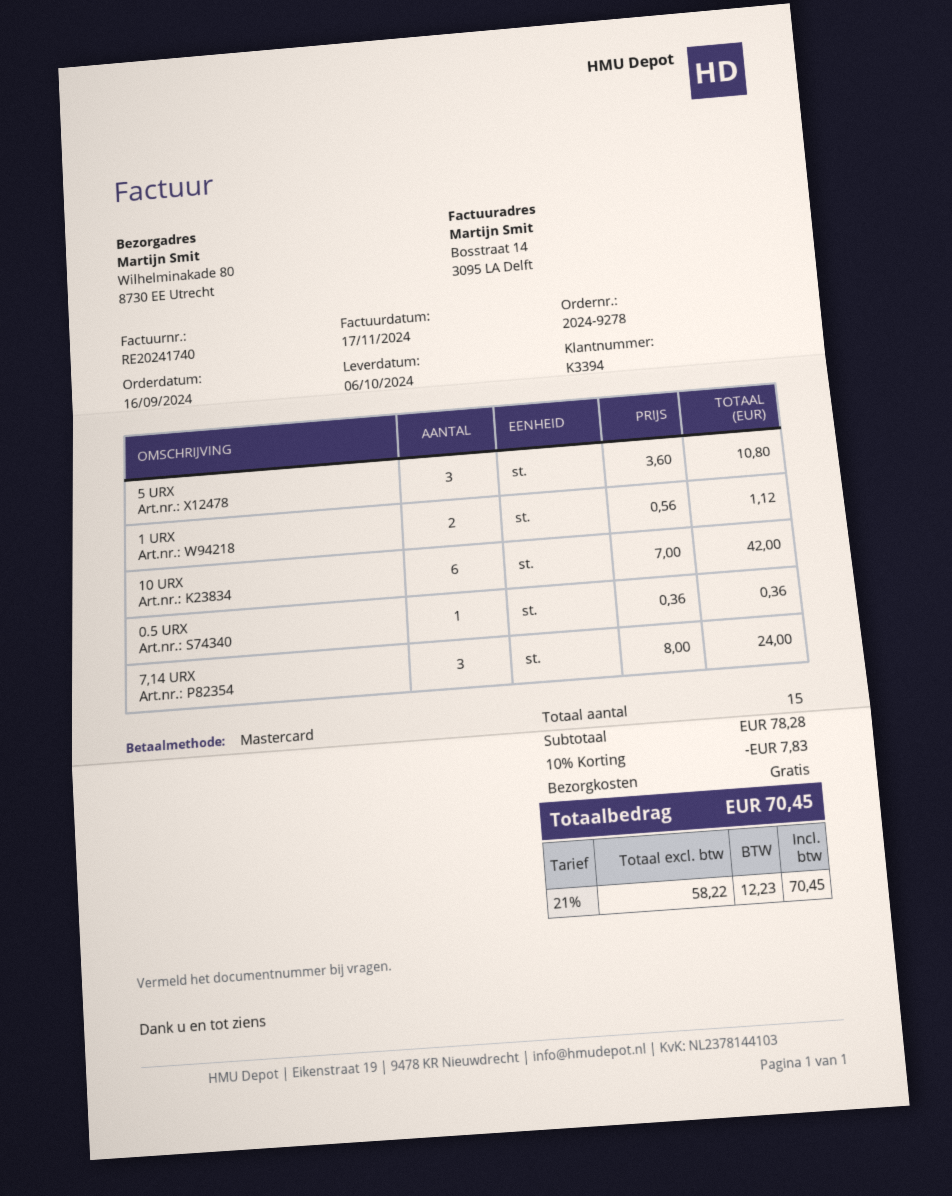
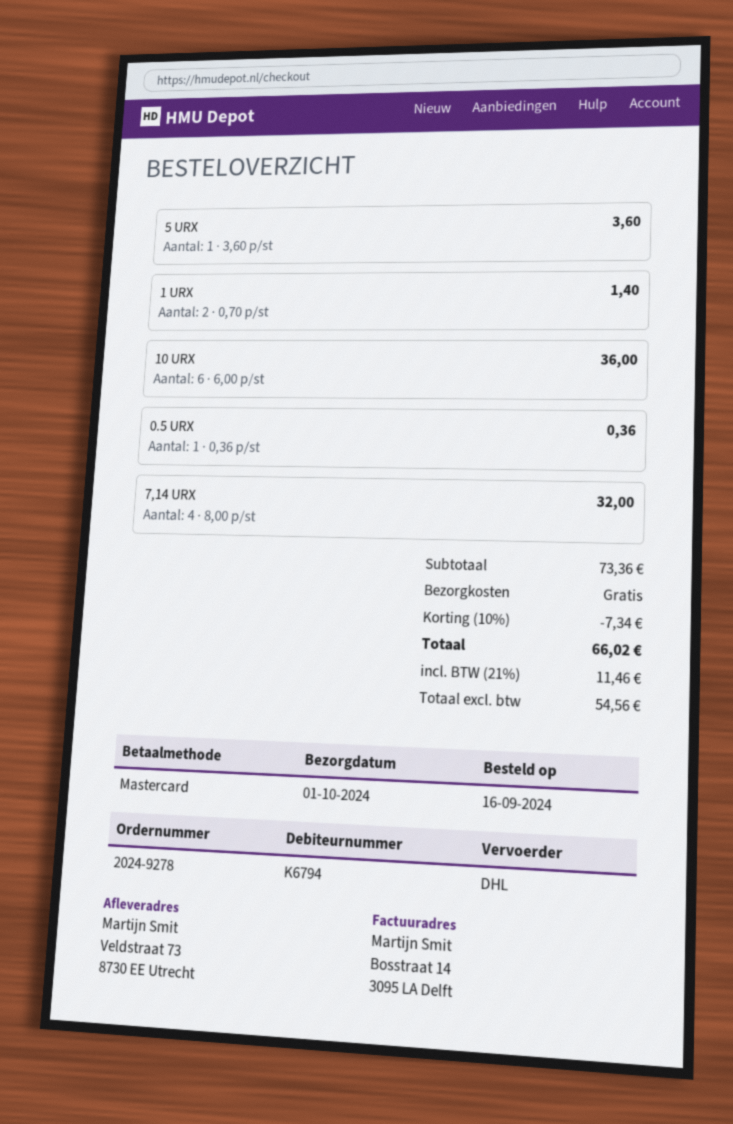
delivery date: 2024-10-06 -> 2024-10-01
customer number: K3394 -> K6794
ship to: Wilhelminakade 80, 8730 EE Utrecht -> Veldstraat 73, 8730 EE Utrecht
5 URX: 3 x 3.60 = 10.80 -> 1 x 3.60 = 3.60
1 URX: 2 x 0.56 = 1.12 -> 2 x 0.70 = 1.40
10 URX: 6 x 7.00 = 42.00 -> 6 x 6.00 = 36.00
7,14 URX: 3 x 8.00 = 24.00 -> 4 x 8.00 = 32.00
subtotal: 78.28 -> 73.36
discount: 10% = 7.83 -> 10% = 7.34
net: 58.22 -> 54.56
tax: 21% = 12.23 -> 21% = 11.46
total: 70.45 -> 66.02

